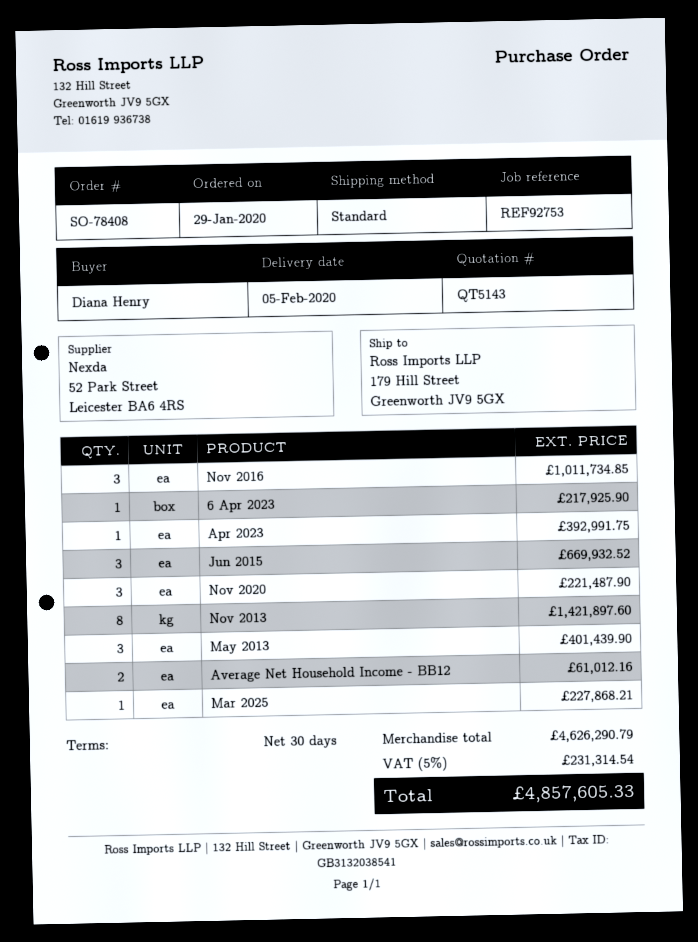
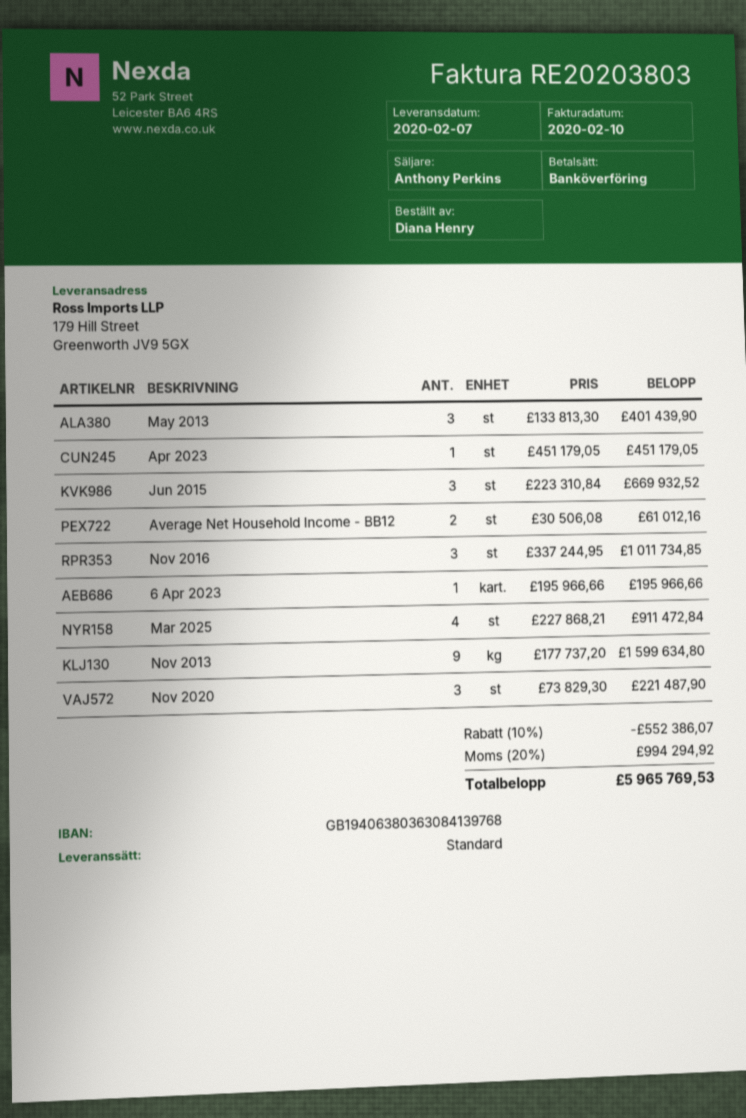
delivery date: 2020-02-05 -> 2020-02-07
6 Apr 2023: 1 for 217925.90 -> 1 for 195966.66
Apr 2023: 1 for 392991.75 -> 1 for 451179.05
Nov 2013: 8 for 1421897.60 -> 9 for 1599634.80
Mar 2025: 1 for 227868.21 -> 4 for 911472.84
discount: none -> 10% = 552386.07
tax: 5% = 231314.54 -> 20% = 994294.92
total: 4857605.33 -> 5965769.53

